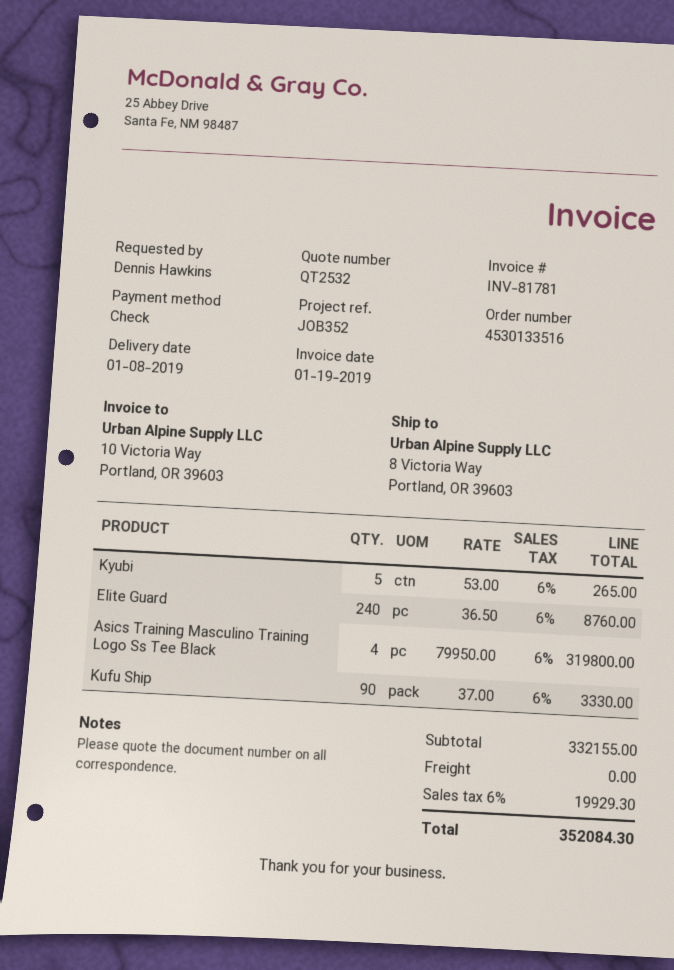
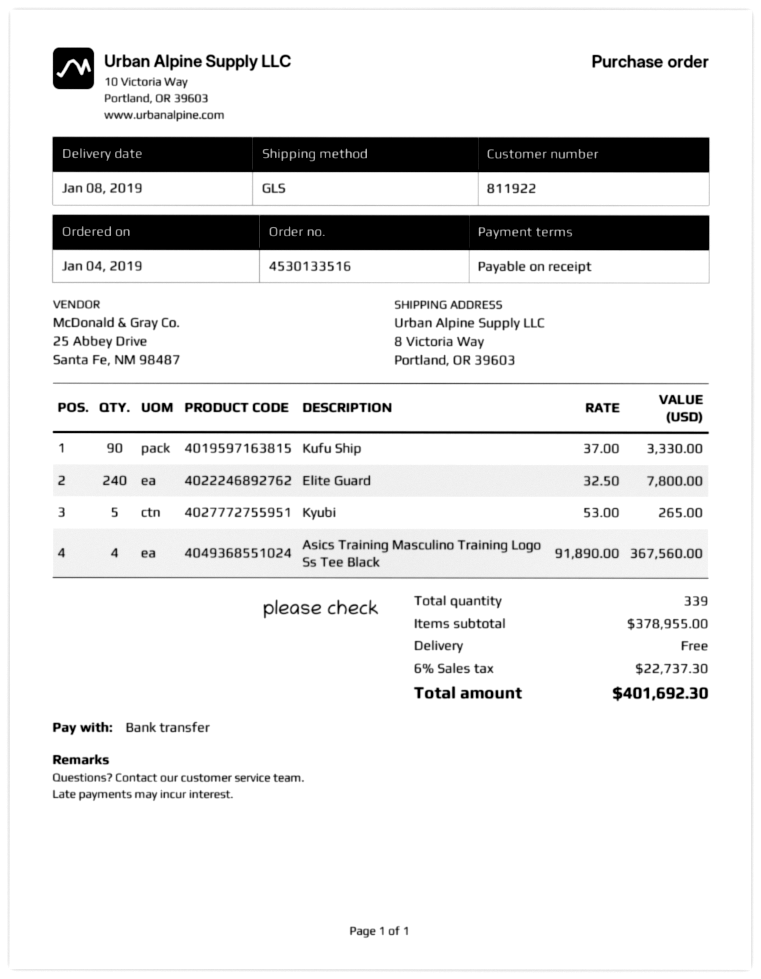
payment method: cheque -> bank transfer
Elite Guard: 240 x 36.50 = 8760.00 -> 240 x 32.50 = 7800.00
Asics Training Masculino Training Logo Ss Tee Black: 4 x 79950.00 = 319800.00 -> 4 x 91890.00 = 367560.00
subtotal: 332155.00 -> 378955.00
tax: 6% = 19929.30 -> 6% = 22737.30
total: 352084.30 -> 401692.30

